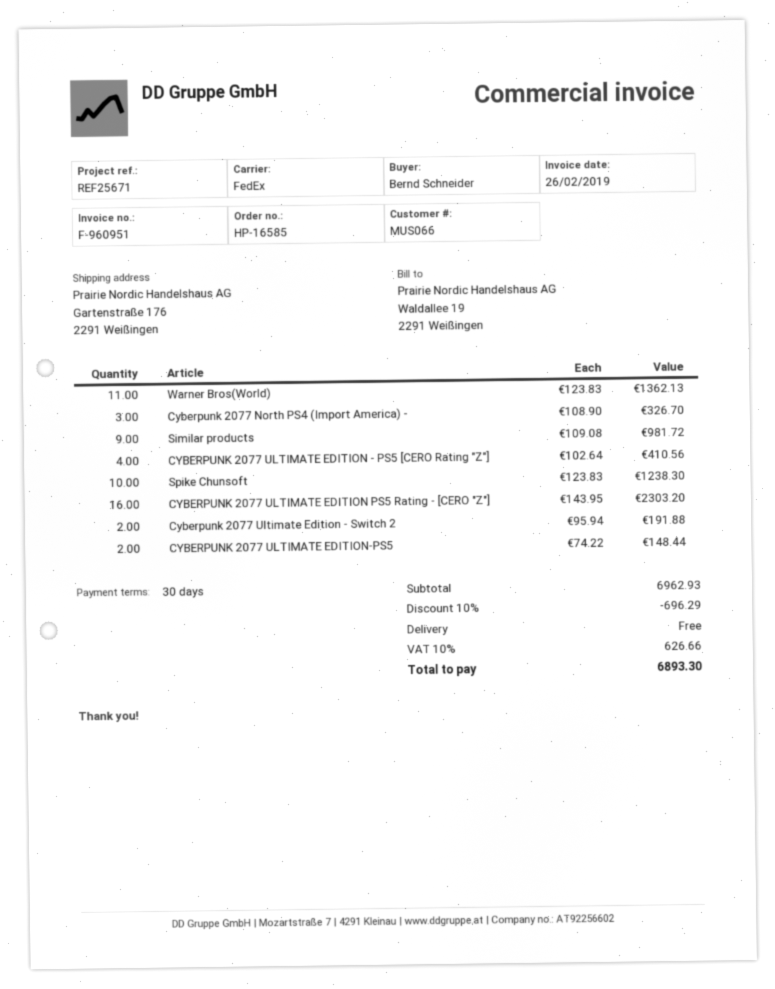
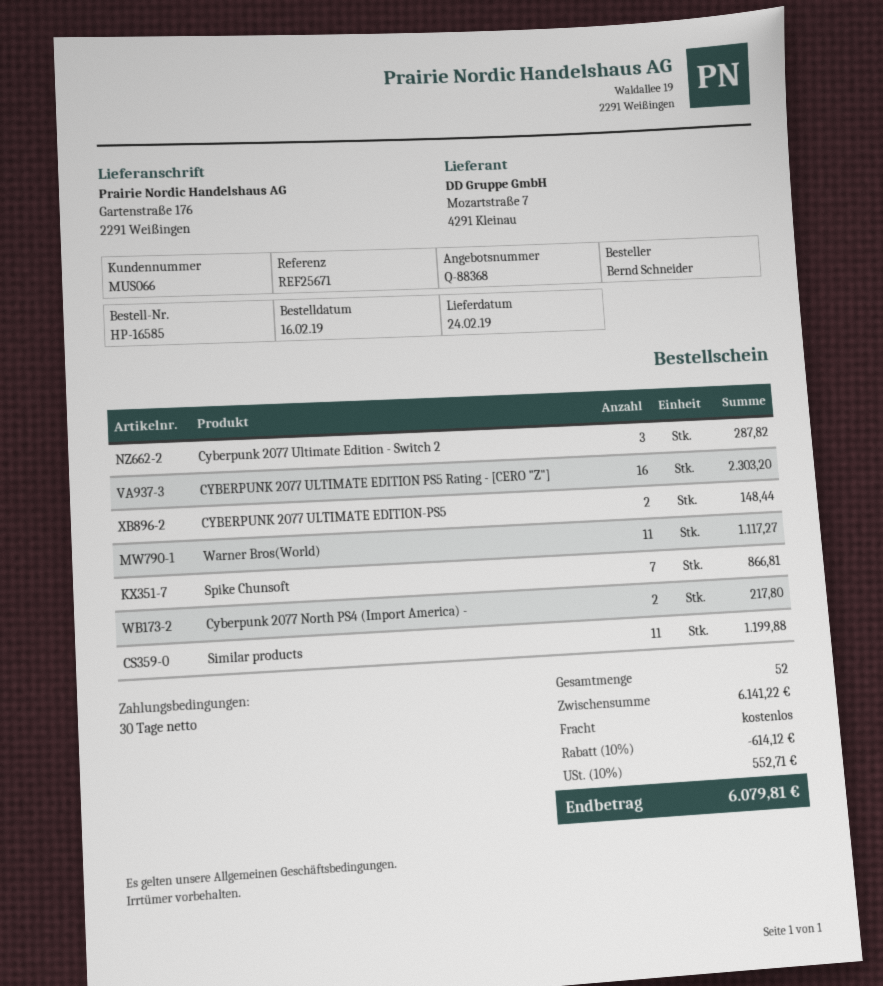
Warner Bros(World): 11 for 1362.13 -> 11 for 1117.27
Cyberpunk 2077 North PS4 (Import America) -: 3 for 326.70 -> 2 for 217.80
Similar products: 9 for 981.72 -> 11 for 1199.88
CYBERPUNK 2077 ULTIMATE EDITION - PS5 [CERO Rating "Z"]: 4 for 410.56 -> none
Spike Chunsoft: 10 for 1238.30 -> 7 for 866.81
Cyberpunk 2077 Ultimate Edition - Switch 2: 2 for 191.88 -> 3 for 287.82
subtotal: 6962.93 -> 6141.22
discount: 10% = 696.29 -> 10% = 614.12
tax: 10% = 626.66 -> 10% = 552.71
total: 6893.30 -> 6079.81

